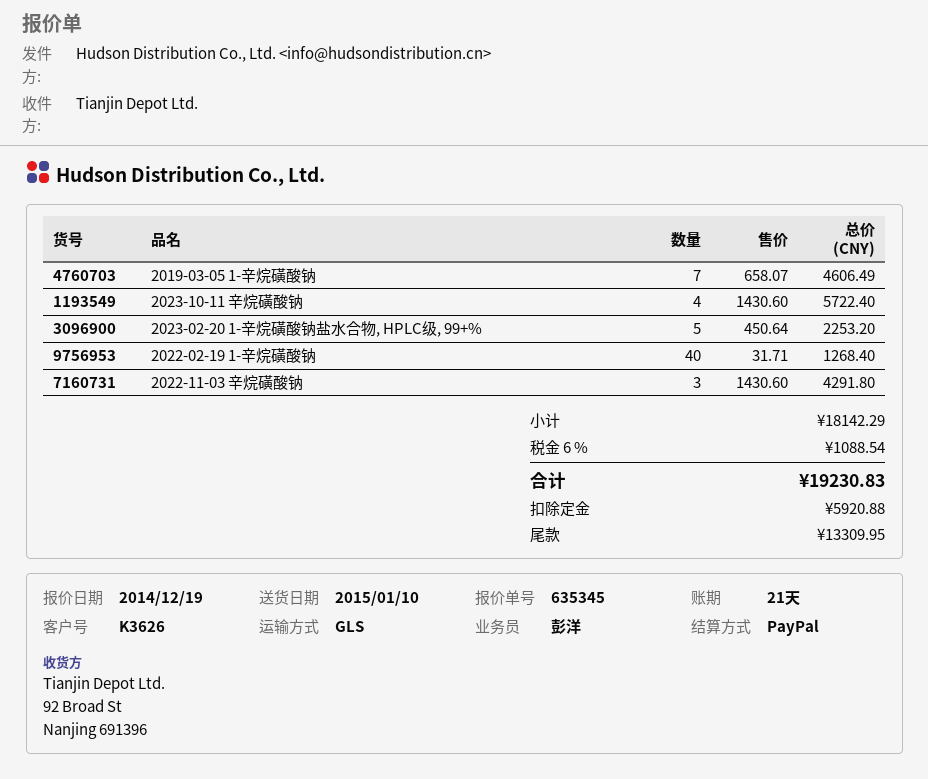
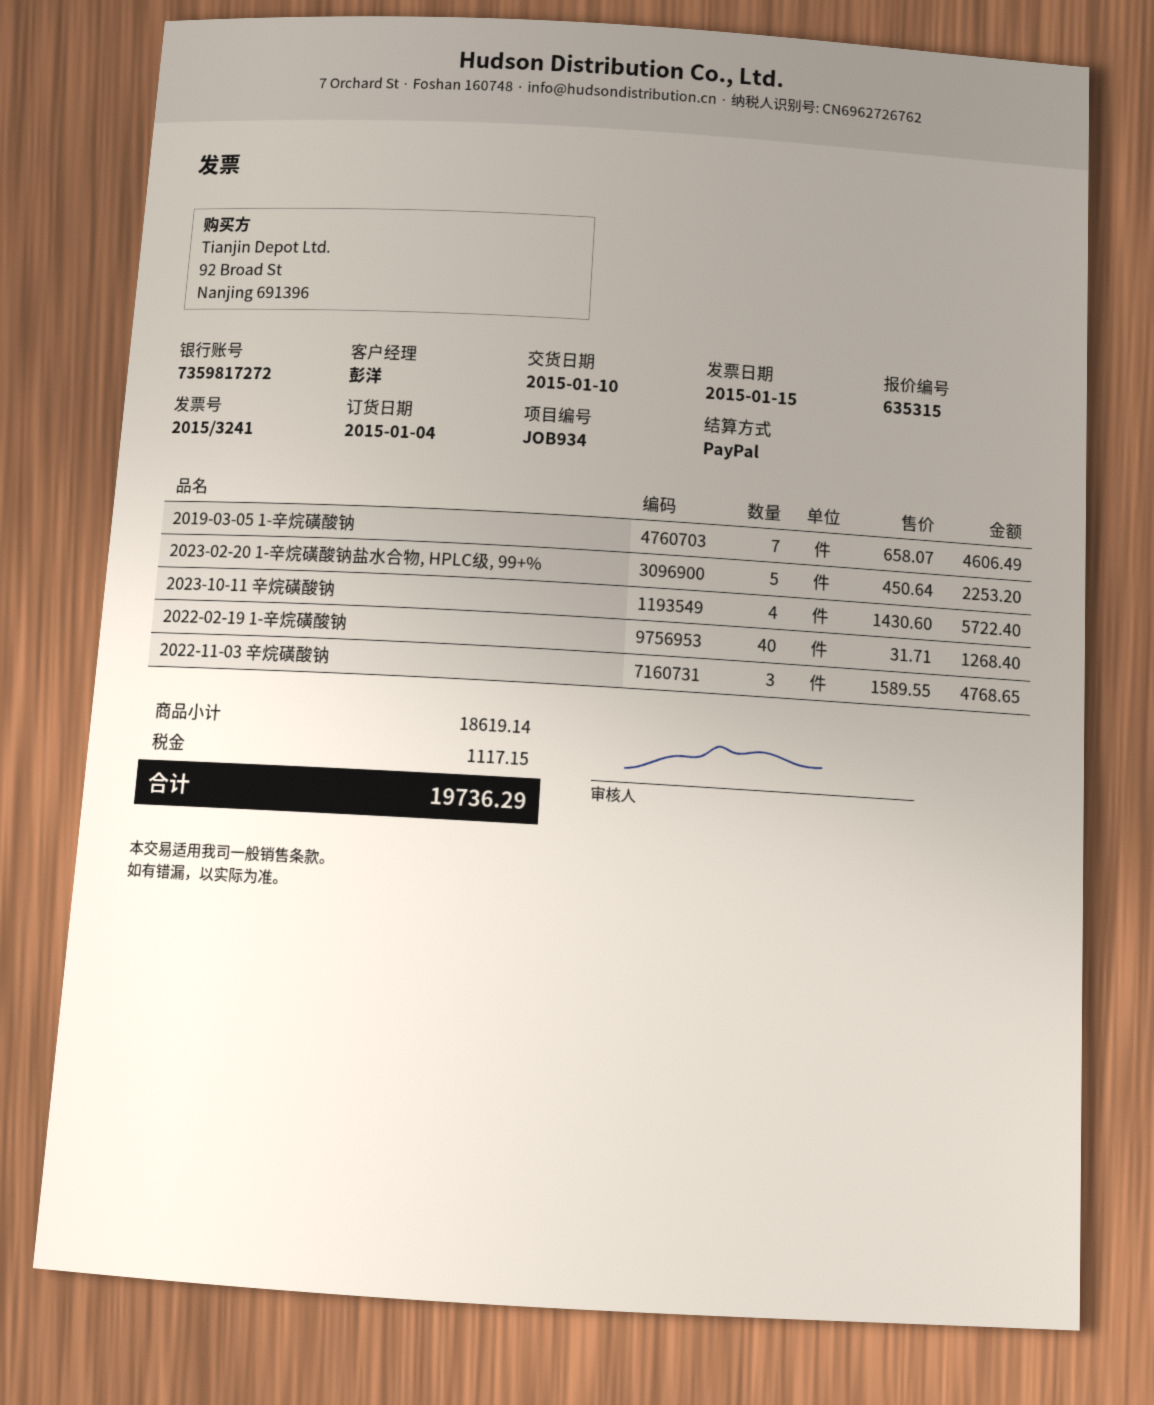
quote number: 635345 -> 635315
2022-11-03 辛烷磺酸钠: 3 x 1430.60 = 4291.80 -> 3 x 1589.55 = 4768.65
subtotal: 18142.29 -> 18619.14
tax: 1088.54 -> 1117.15
total: 19230.83 -> 19736.29

